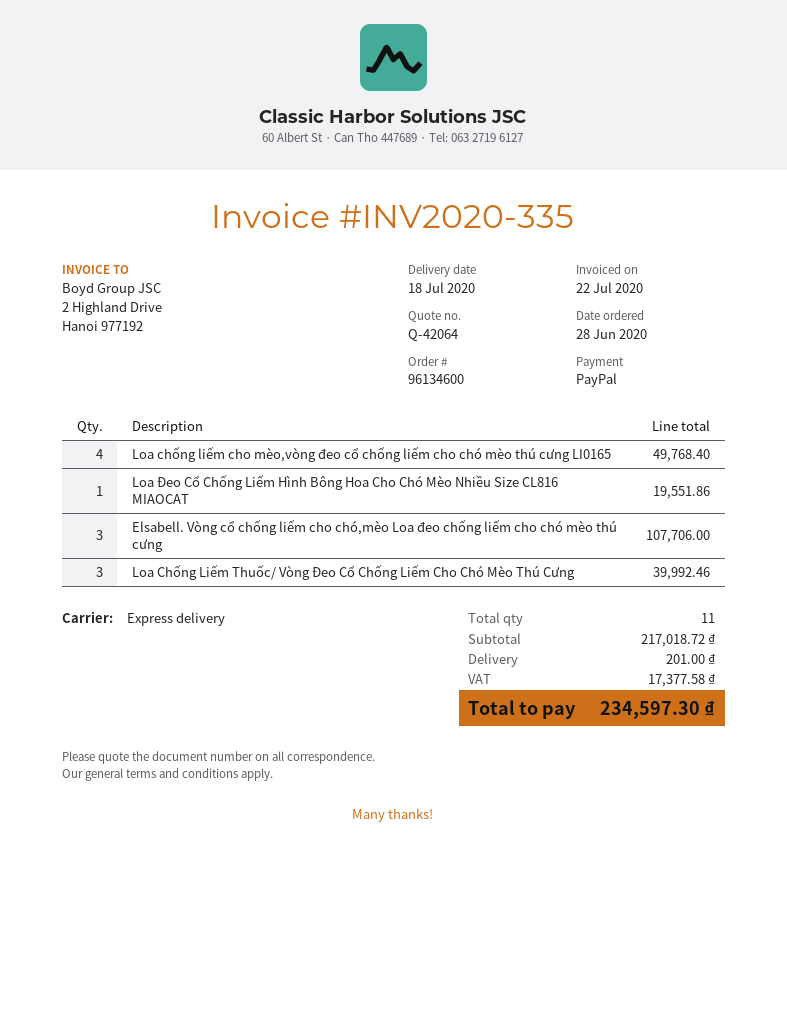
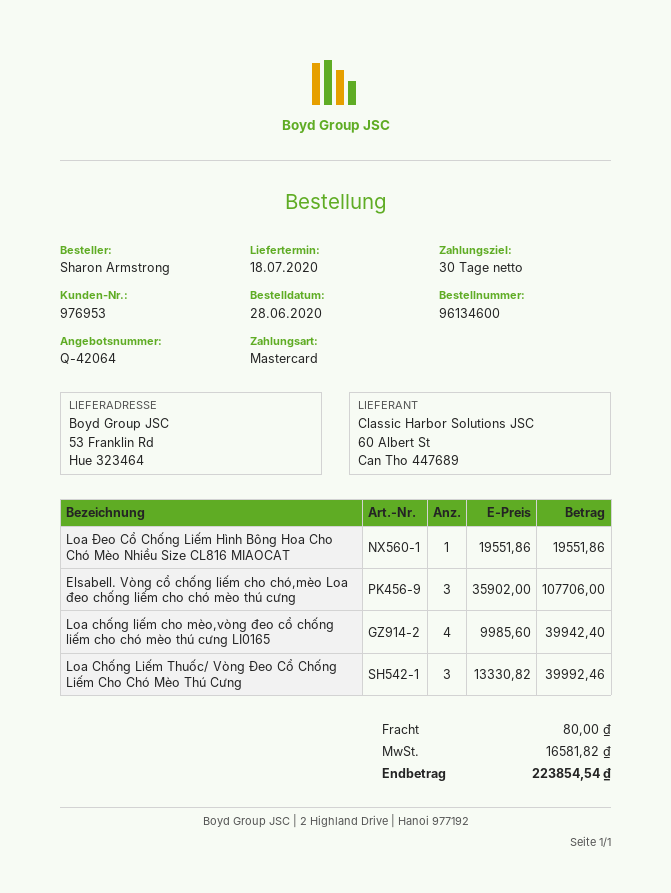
payment method: PayPal -> Mastercard
Loa chống liếm cho mèo,vòng đeo cổ chống liếm cho chó mèo thú cưng LI0165: 4 for 49768.40 -> 4 for 39942.40
shipping: 201.00 -> 80.00
tax: 17377.58 -> 16581.82
total: 234597.30 -> 223854.54

